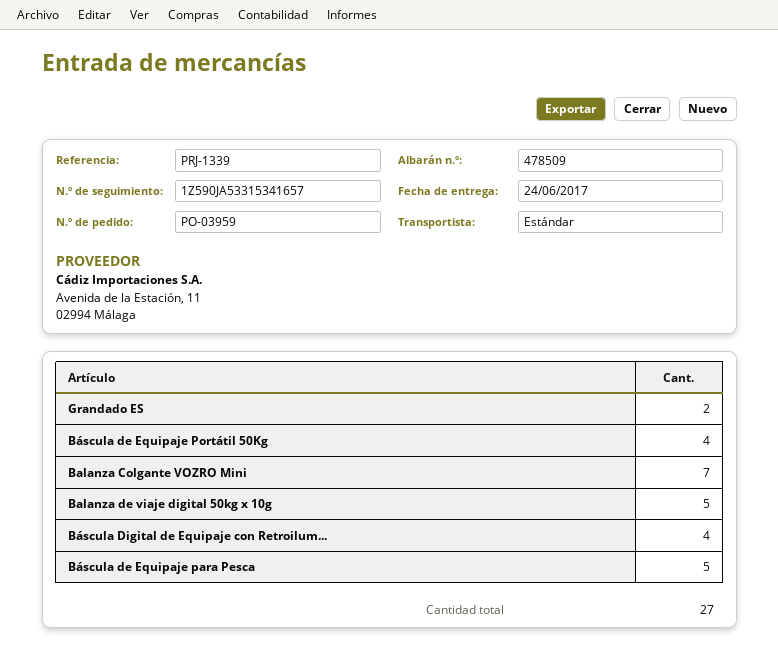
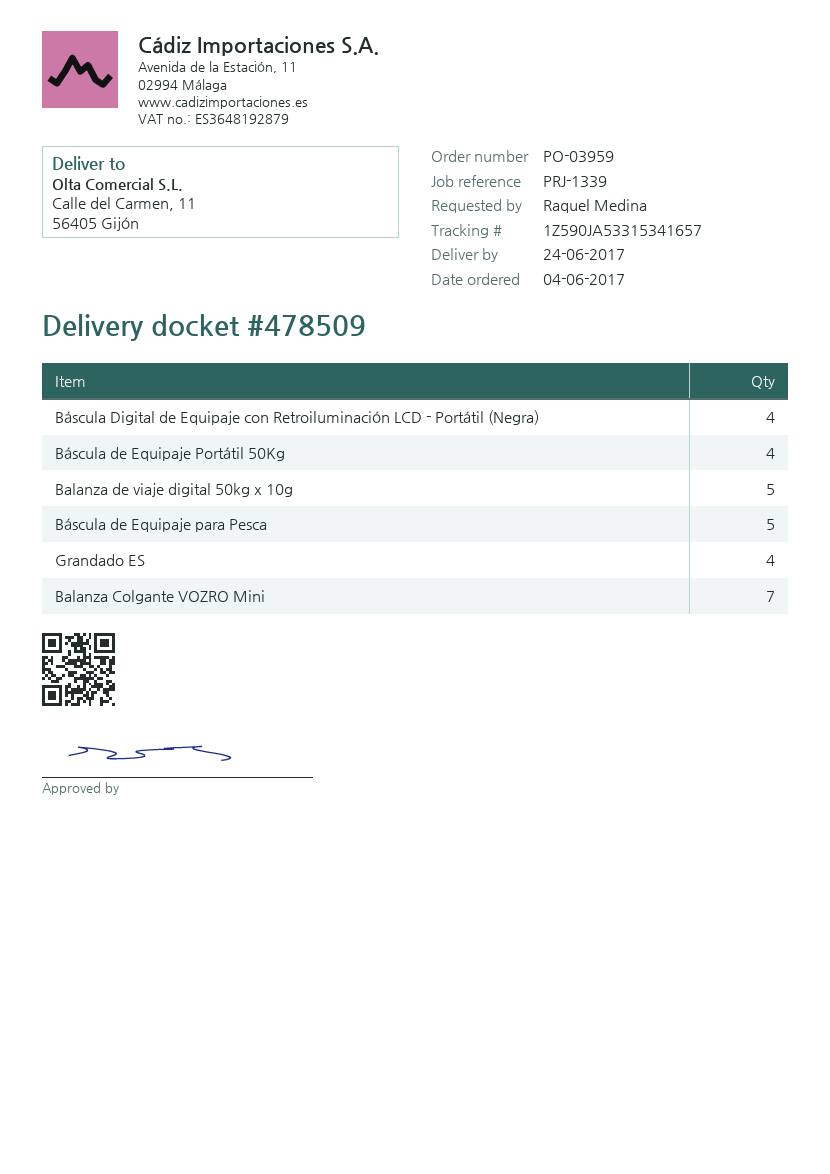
Grandado ES: 2 -> 4

